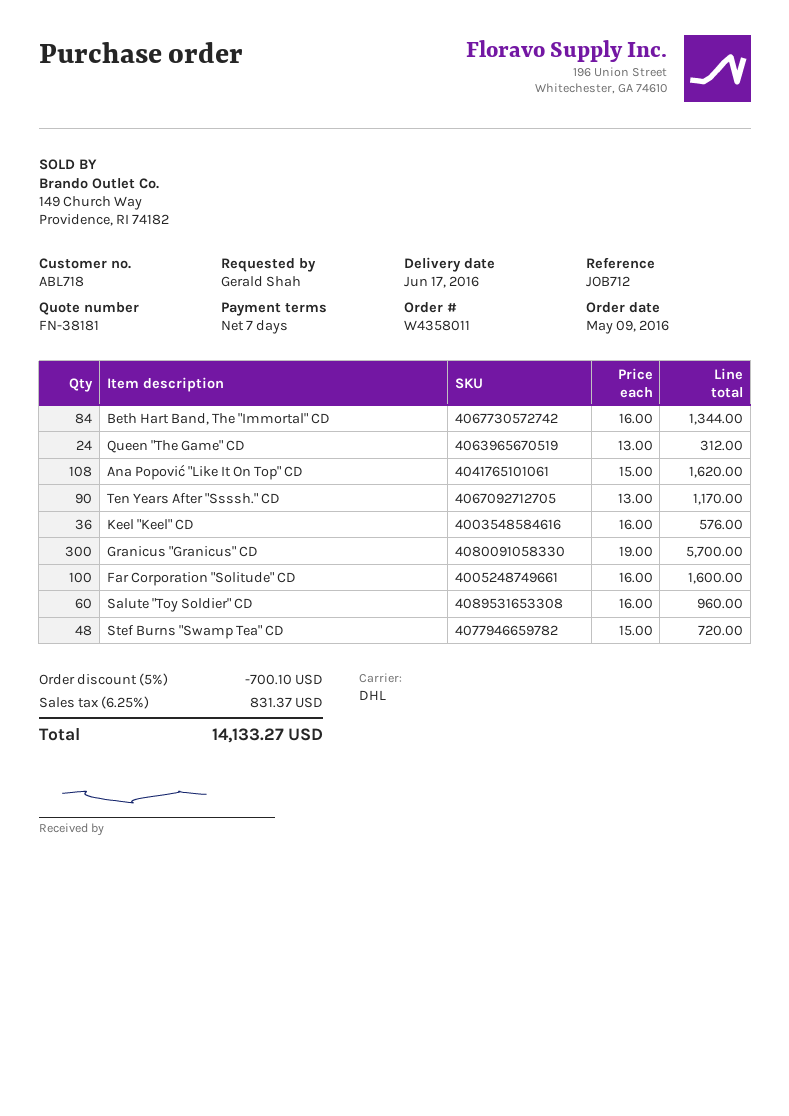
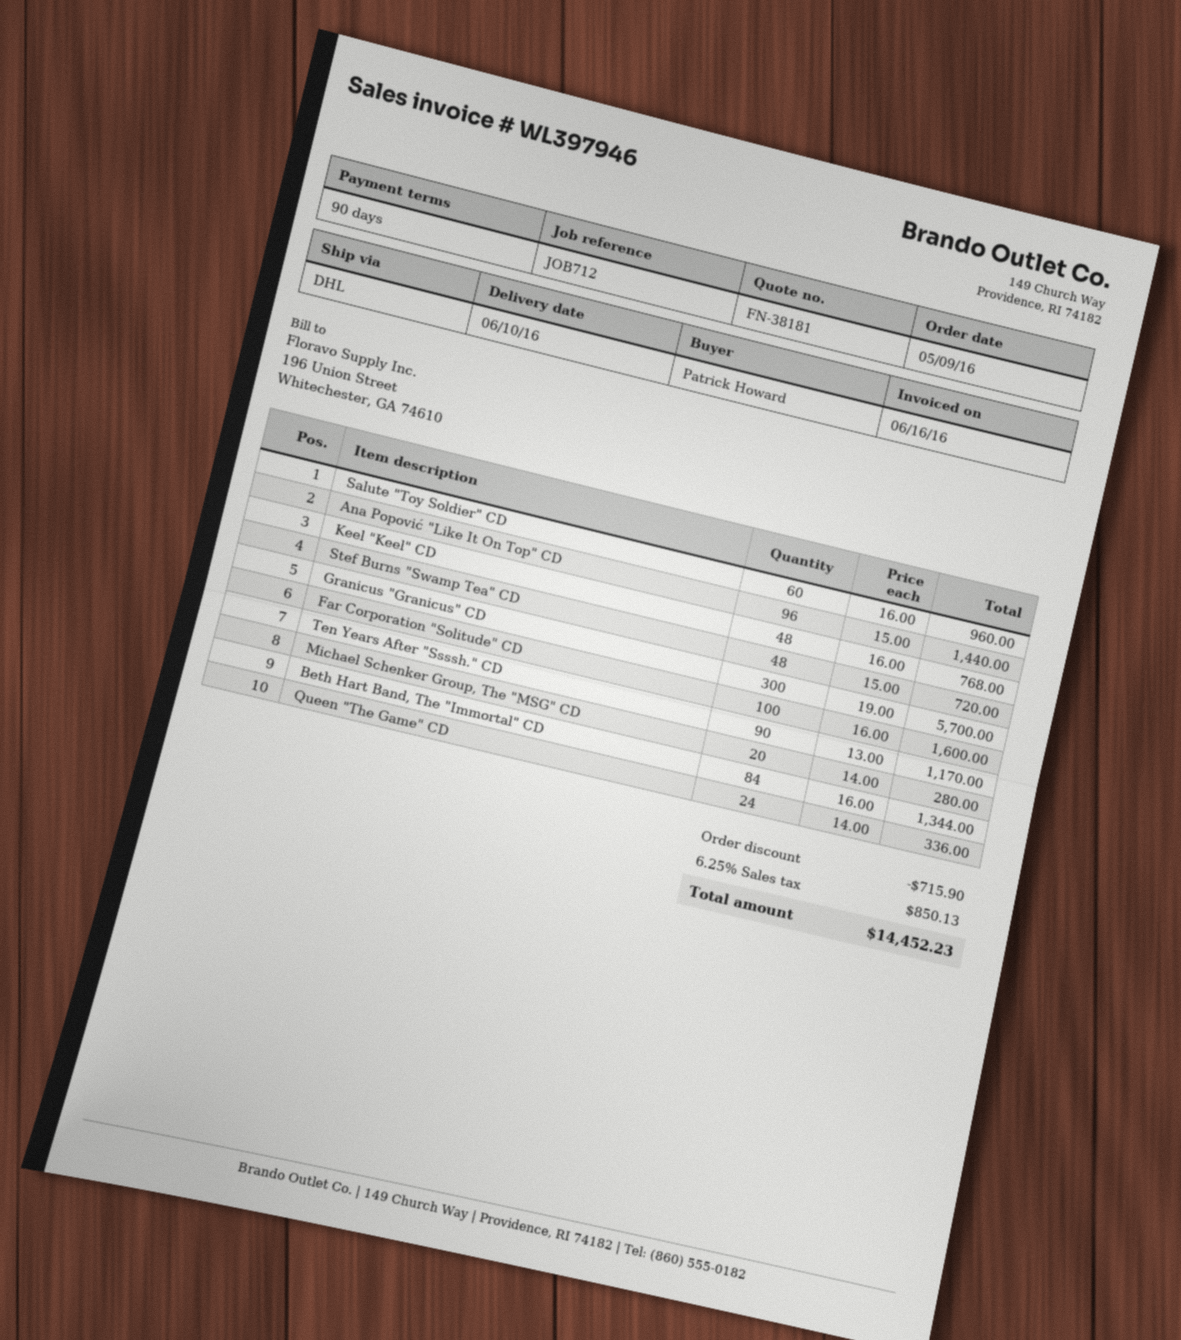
delivery date: 2016-06-17 -> 2016-06-10
payment terms: 7 days -> 90 days
ordered by: Gerald Shah -> Patrick Howard
Queen "The Game" CD: 24 x 13.00 = 312.00 -> 24 x 14.00 = 336.00
Ana Popović "Like It On Top" CD: 108 x 15.00 = 1620.00 -> 96 x 15.00 = 1440.00
Keel "Keel" CD: 36 x 16.00 = 576.00 -> 48 x 16.00 = 768.00
Michael Schenker Group, The "MSG" CD: none -> 20 x 14.00 = 280.00
discount: 700.10 -> 715.90
tax: 6.25% = 831.37 -> 6.25% = 850.13
total: 14133.27 -> 14452.23

